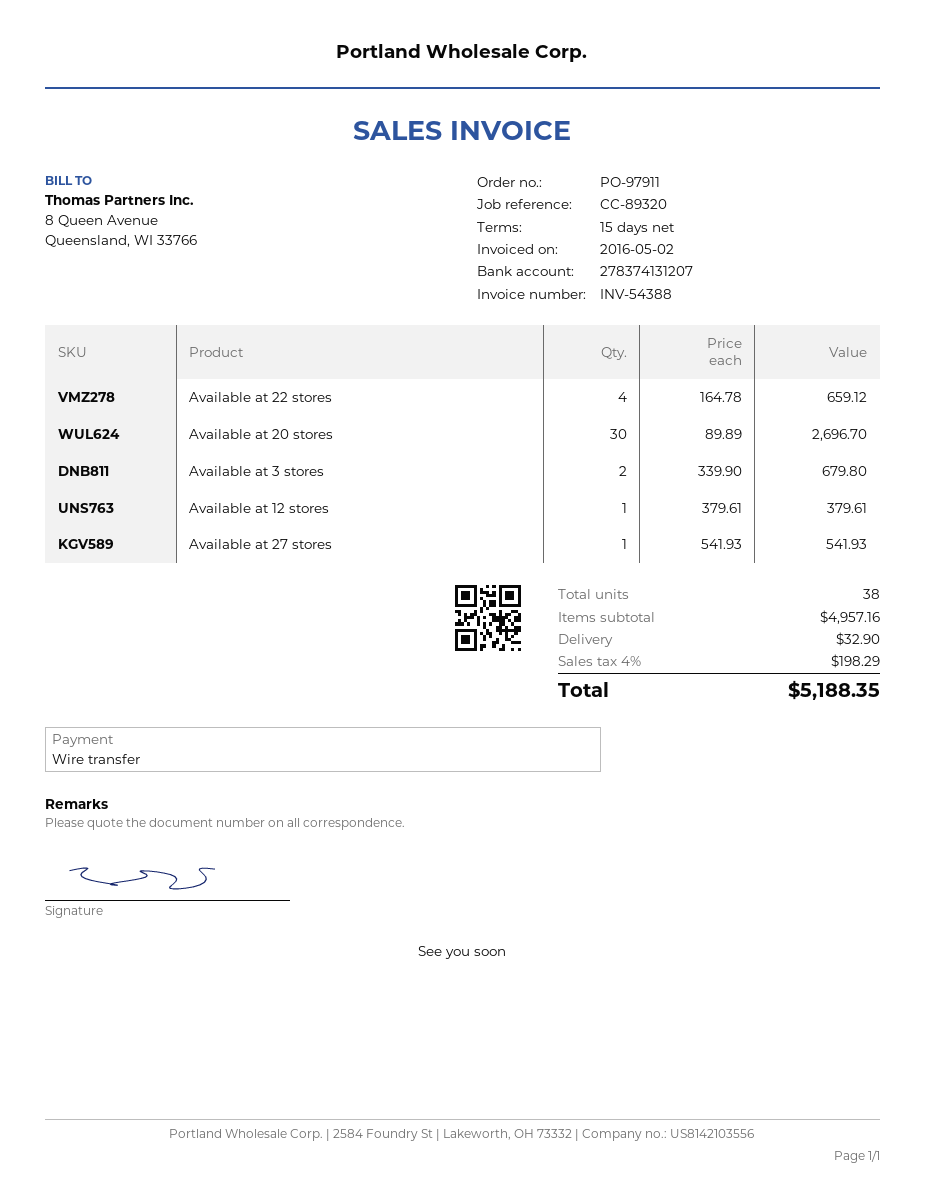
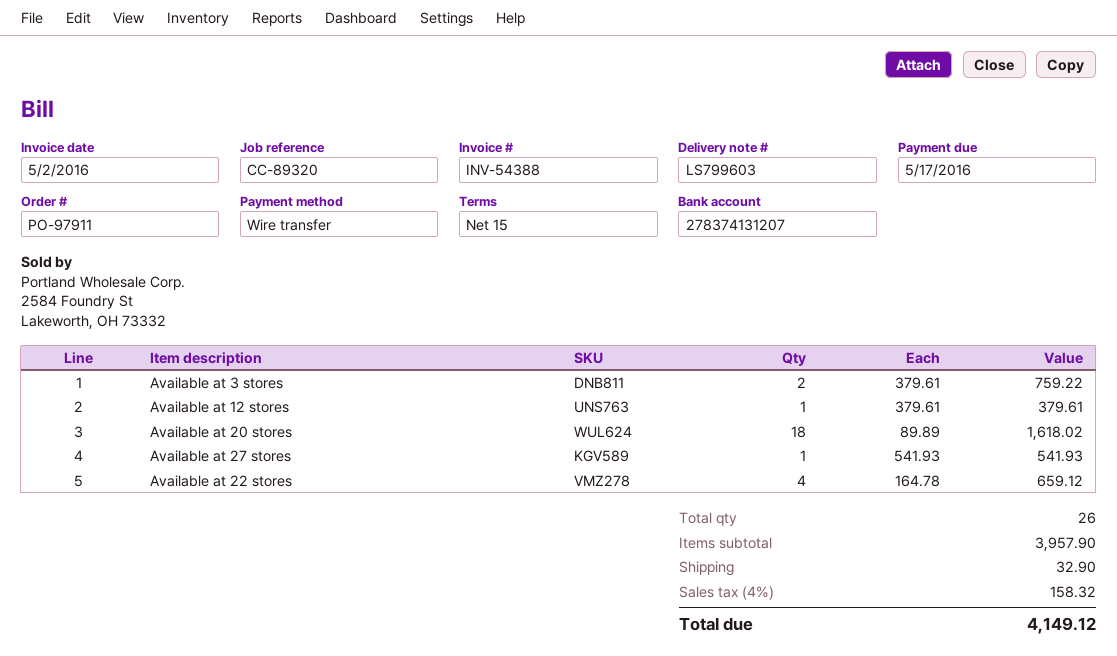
Available at 20 stores: 30 x 89.89 = 2696.70 -> 18 x 89.89 = 1618.02
Available at 3 stores: 2 x 339.90 = 679.80 -> 2 x 379.61 = 759.22
total quantity: 38 -> 26
subtotal: 4957.16 -> 3957.90
tax: 4% = 198.29 -> 4% = 158.32
total: 5188.35 -> 4149.12

